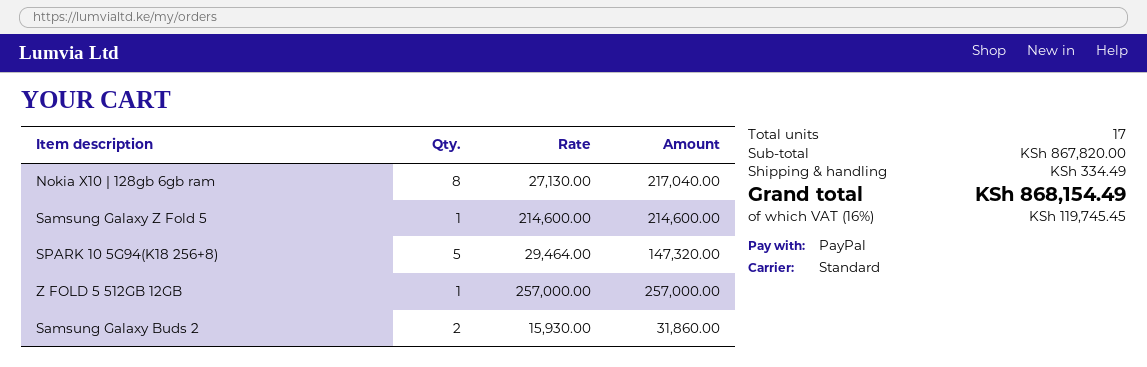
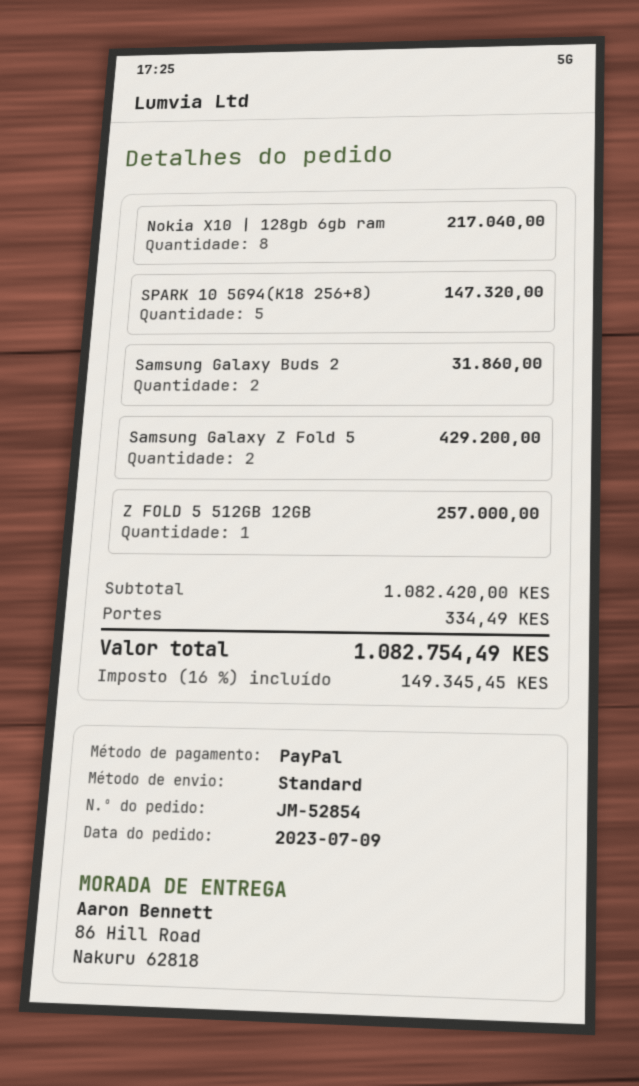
Samsung Galaxy Z Fold 5: 1 for 214600.00 -> 2 for 429200.00
subtotal: 867820.00 -> 1082420.00
tax: 16% = 119745.45 -> 16% = 149345.45
total: 868154.49 -> 1082754.49

